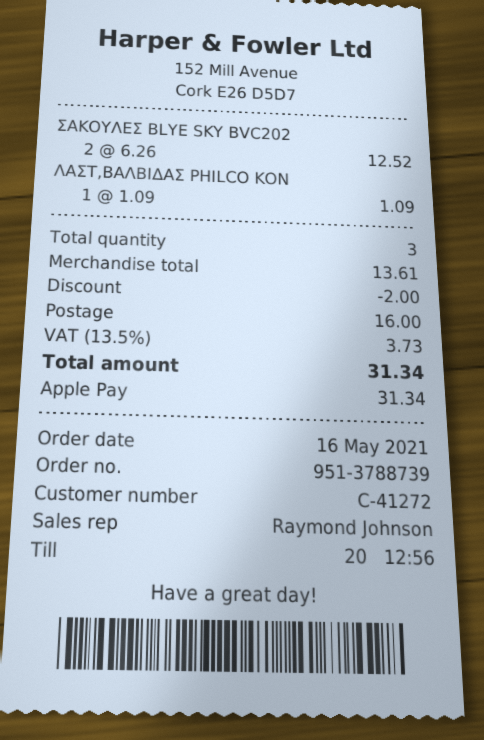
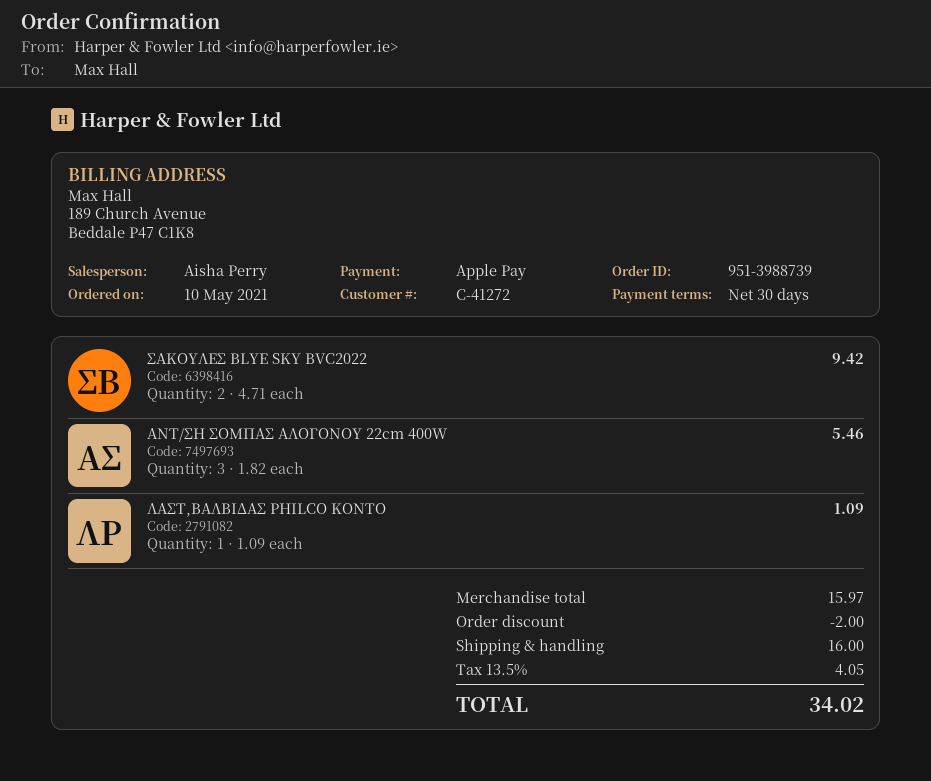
order number: 951-3788739 -> 951-3988739
order date: 2021-05-16 -> 2021-05-10
sales rep: Raymond Johnson -> Aisha Perry
ΣΑΚΟΥΛΕΣ BLYE SKY BVC202: 2 x 6.26 = 12.52 -> 2 x 4.71 = 9.42
ΑΝΤ/ΣΗ ΣΟΜΠΑΣ ΑΛΟΓΟΝΟΥ 22cm 400W: none -> 3 x 1.82 = 5.46
subtotal: 13.61 -> 15.97
tax: 13.5% = 3.73 -> 13.5% = 4.05
total: 31.34 -> 34.02

